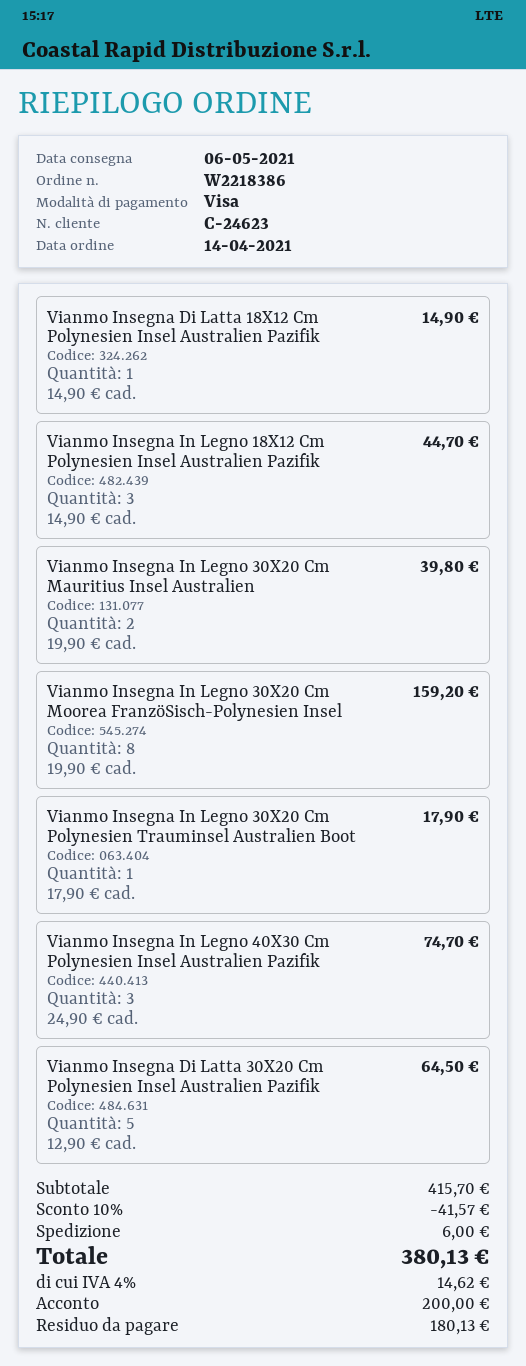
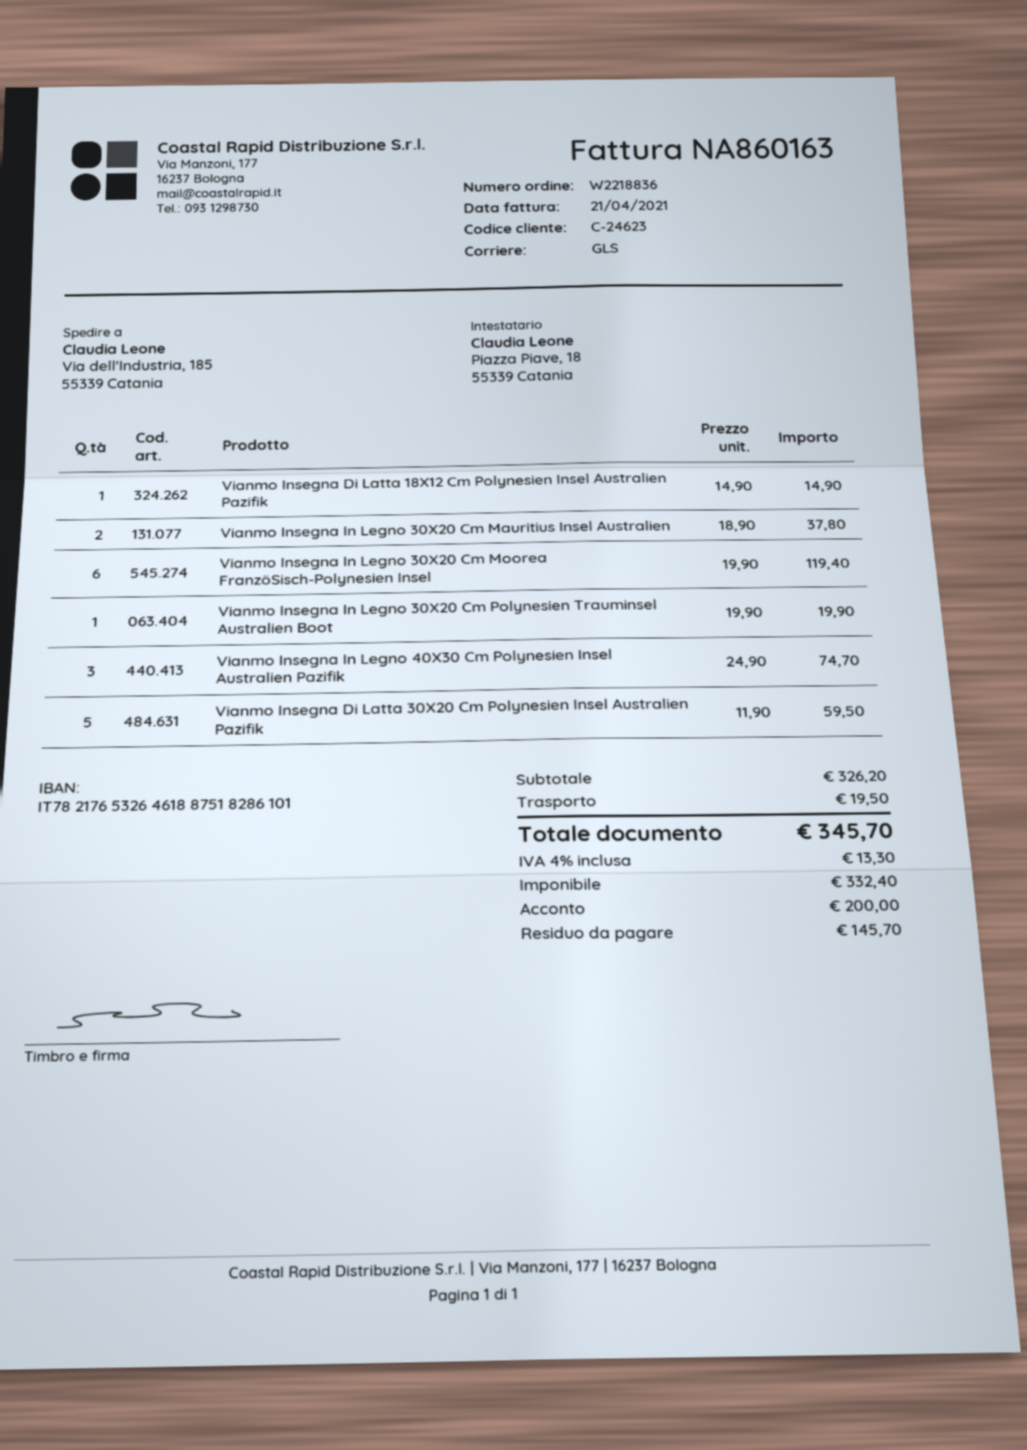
order number: W2218386 -> W2218836
Vianmo Insegna In Legno 18X12 Cm Polynesien Insel Australien Pazifik: 3 x 14.90 = 44.70 -> none
Vianmo Insegna In Legno 30X20 Cm Mauritius Insel Australien: 2 x 19.90 = 39.80 -> 2 x 18.90 = 37.80
Vianmo Insegna In Legno 30X20 Cm Moorea FranzöSisch-Polynesien Insel: 8 x 19.90 = 159.20 -> 6 x 19.90 = 119.40
Vianmo Insegna In Legno 30X20 Cm Polynesien Trauminsel Australien Boot: 1 x 17.90 = 17.90 -> 1 x 19.90 = 19.90
Vianmo Insegna Di Latta 30X20 Cm Polynesien Insel Australien Pazifik: 5 x 12.90 = 64.50 -> 5 x 11.90 = 59.50
subtotal: 415.70 -> 326.20
discount: 10% = 41.57 -> none
shipping: 6.00 -> 19.50
tax: 4% = 14.62 -> 4% = 13.30
total: 380.13 -> 345.70
balance: 180.13 -> 145.70

